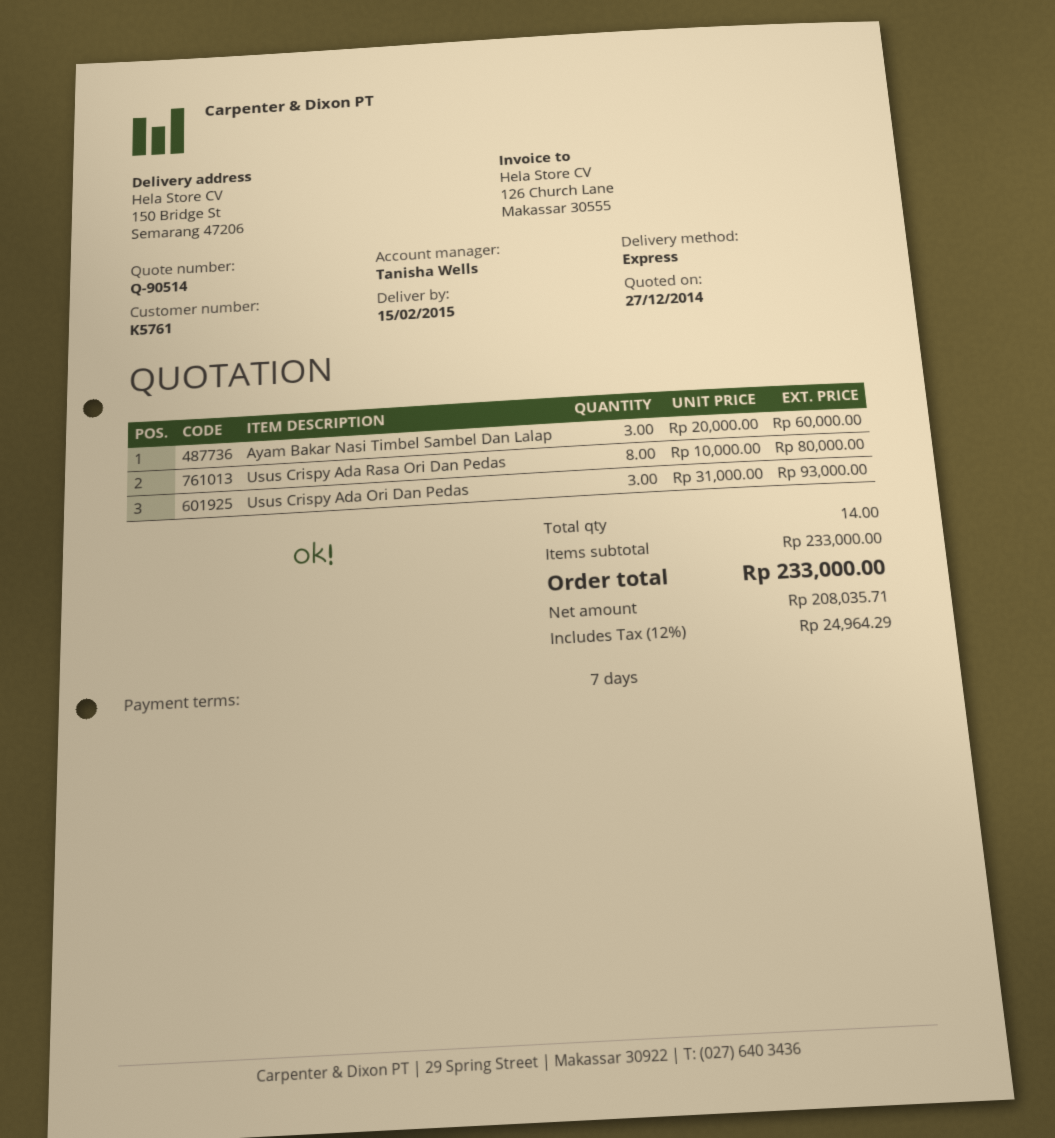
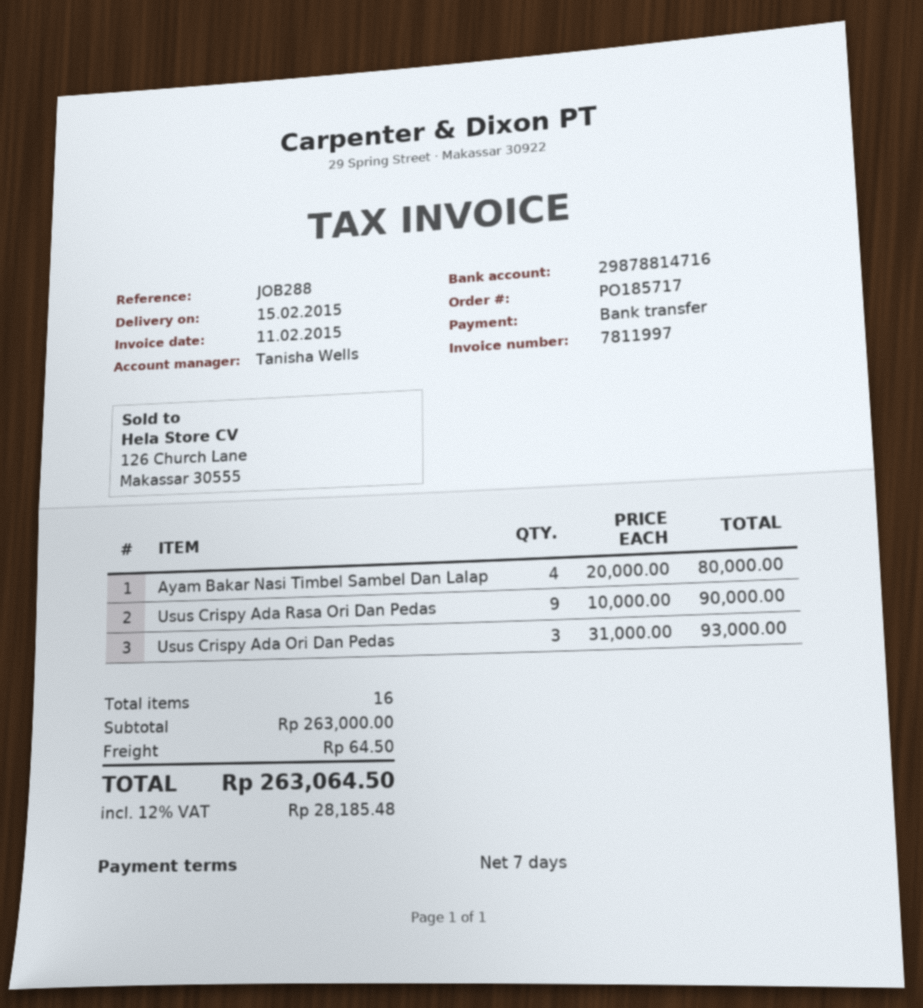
Ayam Bakar Nasi Timbel Sambel Dan Lalap: 3 x 20000.00 = 60000.00 -> 4 x 20000.00 = 80000.00
Usus Crispy Ada Rasa Ori Dan Pedas: 8 x 10000.00 = 80000.00 -> 9 x 10000.00 = 90000.00
total quantity: 14 -> 16
subtotal: 233000.00 -> 263000.00
shipping: none -> 64.50
tax: 12% = 24964.29 -> 12% = 28185.48
total: 233000.00 -> 263064.50

